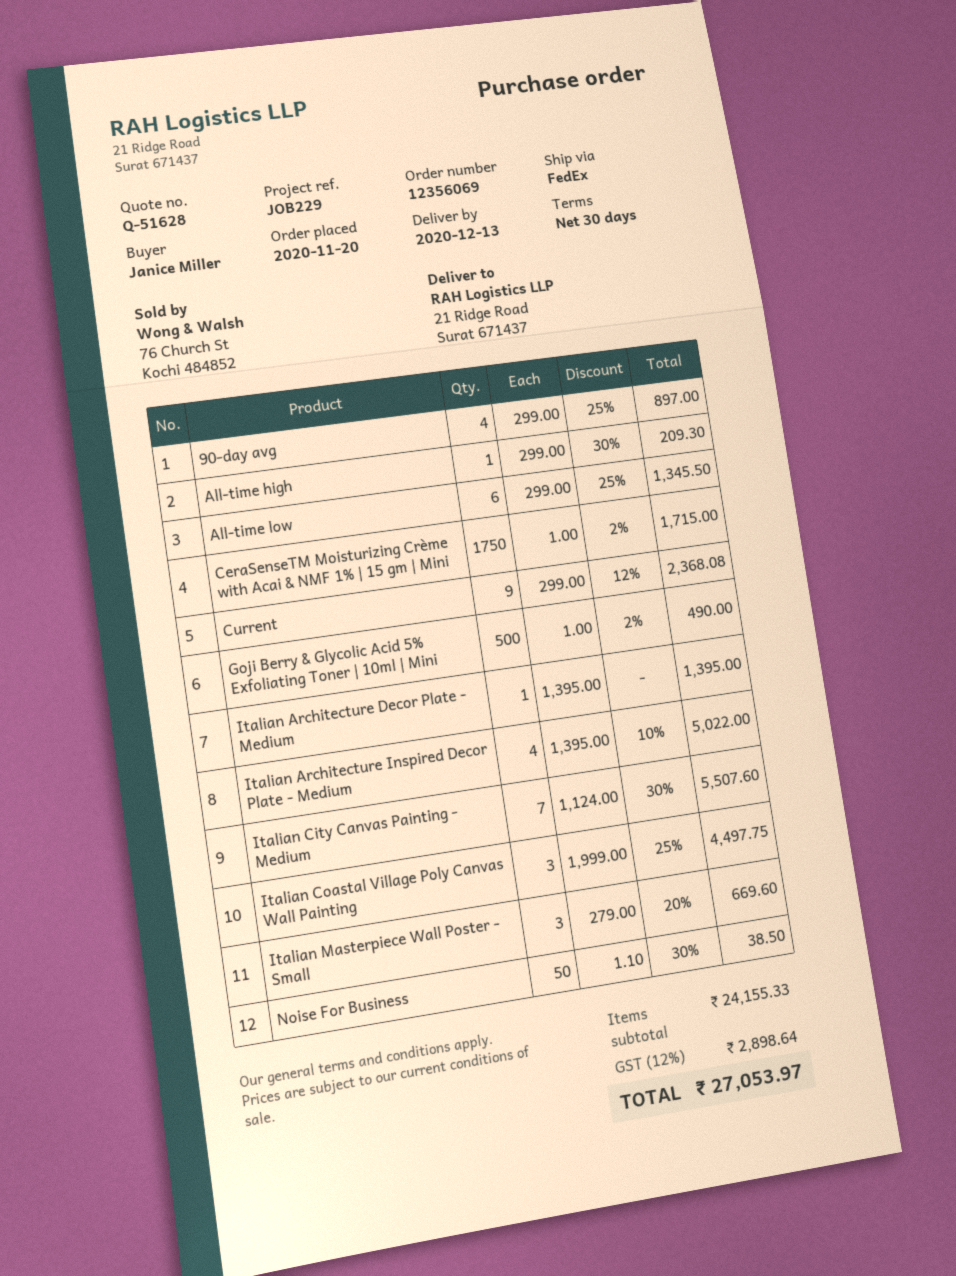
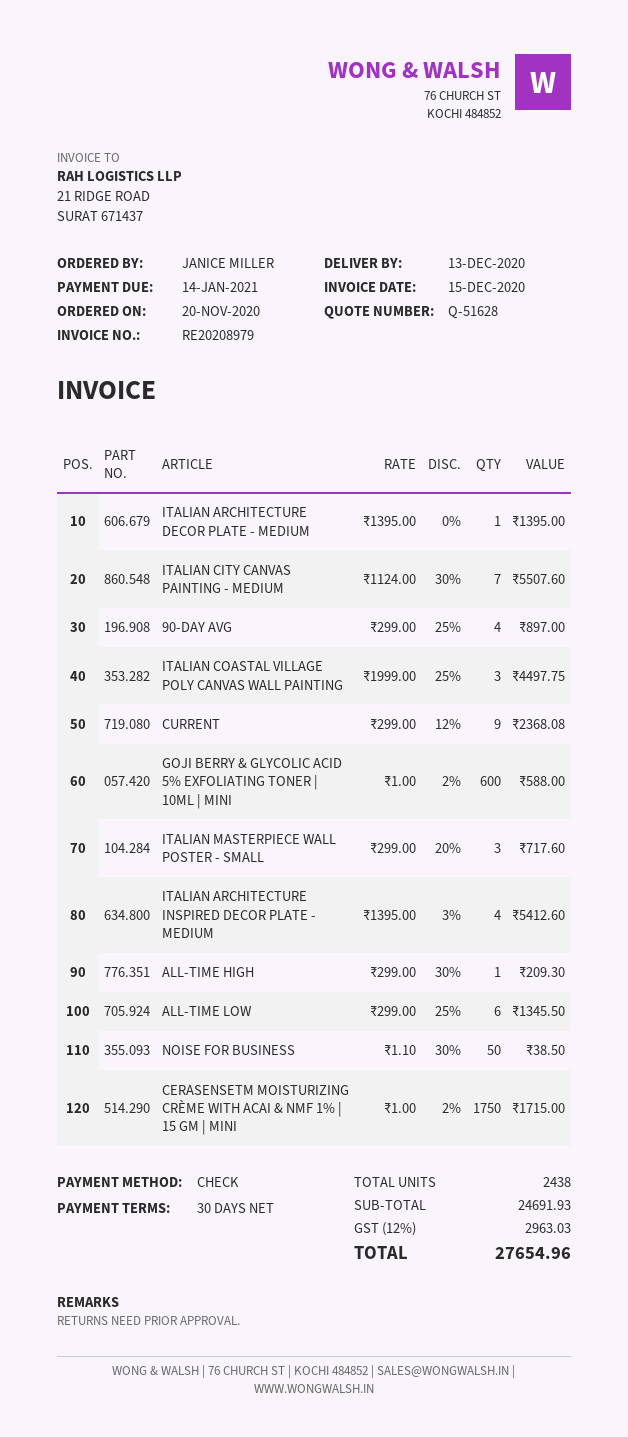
Goji Berry & Glycolic Acid 5% Exfoliating Toner | 10ml | Mini: 500 x 1.00 - 2% = 490.00 -> 600 x 1.00 - 2% = 588.00
Italian Architecture Inspired Decor Plate - Medium: 4 x 1395.00 - 10% = 5022.00 -> 4 x 1395.00 - 3% = 5412.60
Italian Masterpiece Wall Poster - Small: 3 x 279.00 - 20% = 669.60 -> 3 x 299.00 - 20% = 717.60
subtotal: 24155.33 -> 24691.93
tax: 12% = 2898.64 -> 12% = 2963.03
total: 27053.97 -> 27654.96

